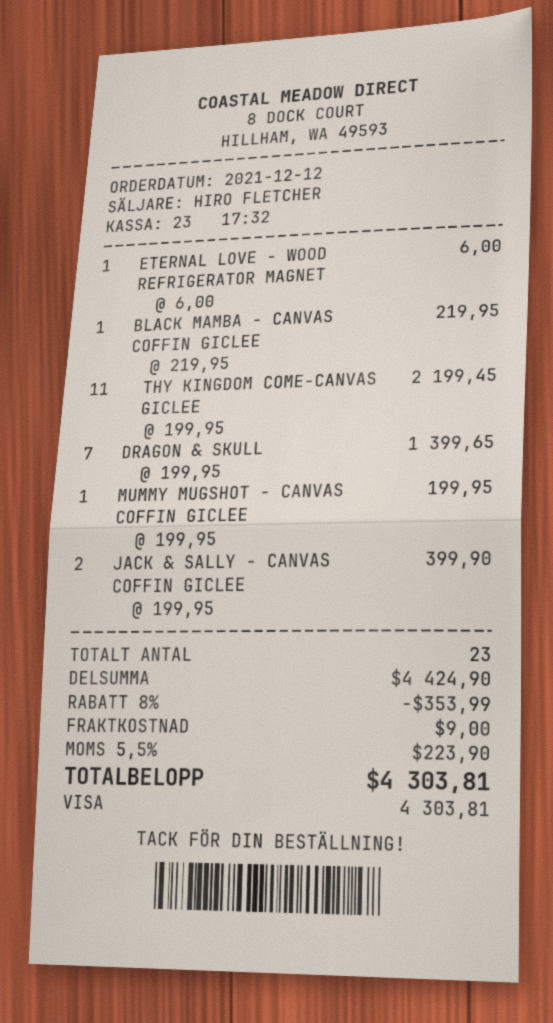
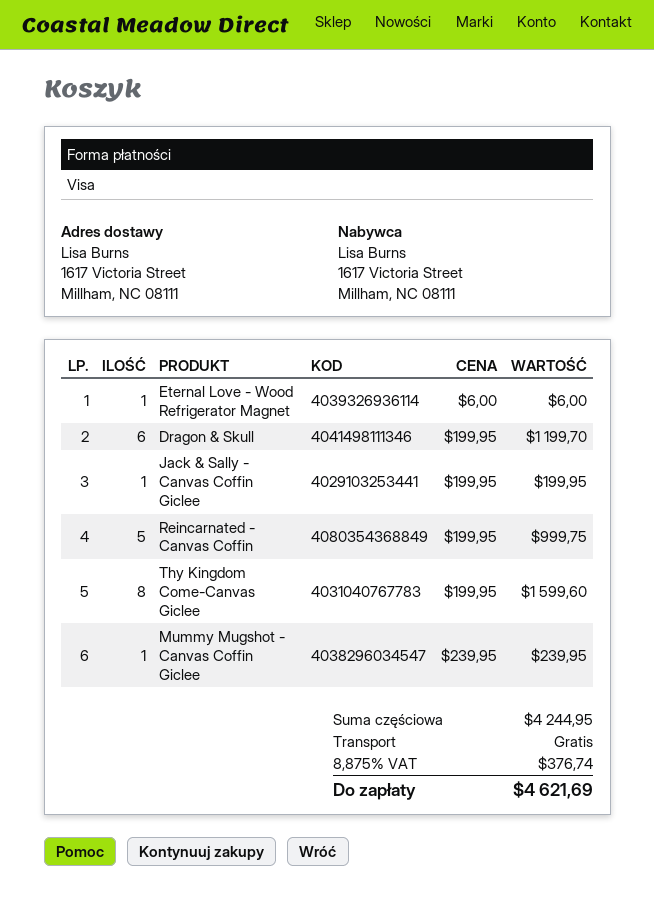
BLACK MAMBA - CANVAS COFFIN GICLEE: 1 x 219.95 = 219.95 -> none
THY KINGDOM COME-CANVAS GICLEE: 11 x 199.95 = 2199.45 -> 8 x 199.95 = 1599.60
DRAGON & SKULL: 7 x 199.95 = 1399.65 -> 6 x 199.95 = 1199.70
MUMMY MUGSHOT - CANVAS COFFIN GICLEE: 1 x 199.95 = 199.95 -> 1 x 239.95 = 239.95
JACK & SALLY - CANVAS COFFIN GICLEE: 2 x 199.95 = 399.90 -> 1 x 199.95 = 199.95
Reincarnated - Canvas Coffin: none -> 5 x 199.95 = 999.75
subtotal: 4424.90 -> 4244.95
discount: 8% = 353.99 -> none
shipping: 9.00 -> 0.00
tax: 5.5% = 223.90 -> 8.875% = 376.74
total: 4303.81 -> 4621.69

